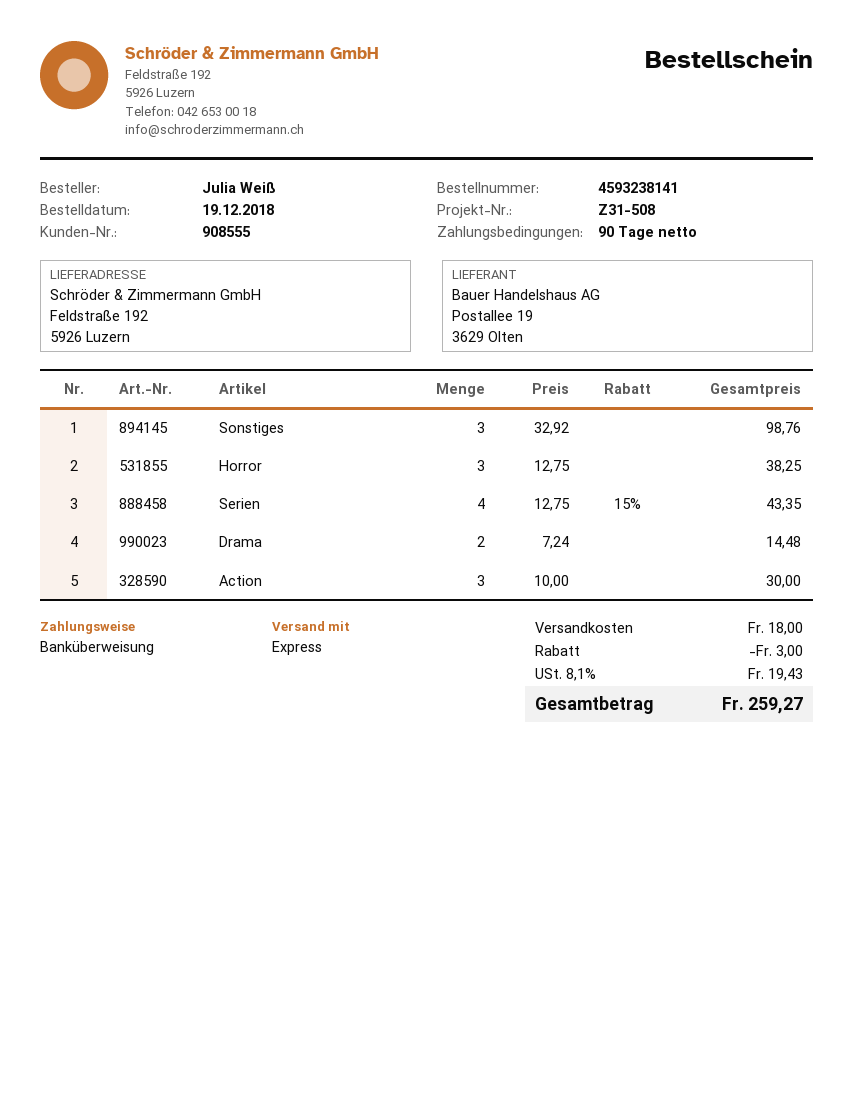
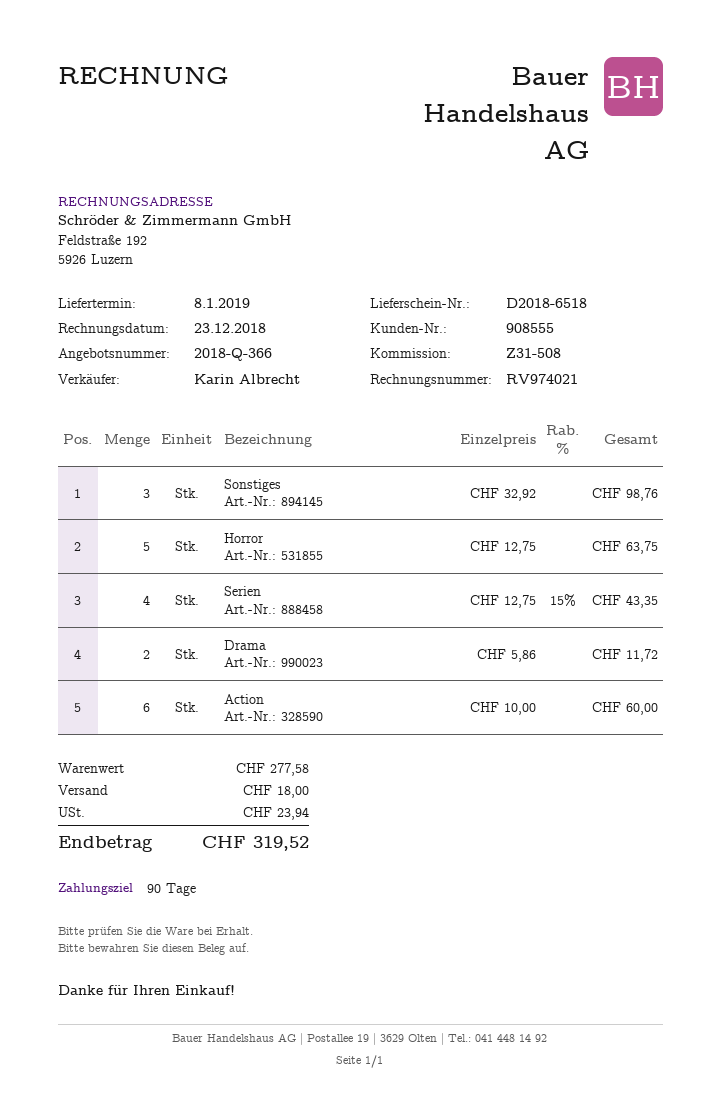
Horror: 3 x 12.75 = 38.25 -> 5 x 12.75 = 63.75
Drama: 2 x 7.24 = 14.48 -> 2 x 5.86 = 11.72
Action: 3 x 10.00 = 30.00 -> 6 x 10.00 = 60.00
discount: 3.00 -> none
tax: 19.43 -> 23.94
total: 259.27 -> 319.52

